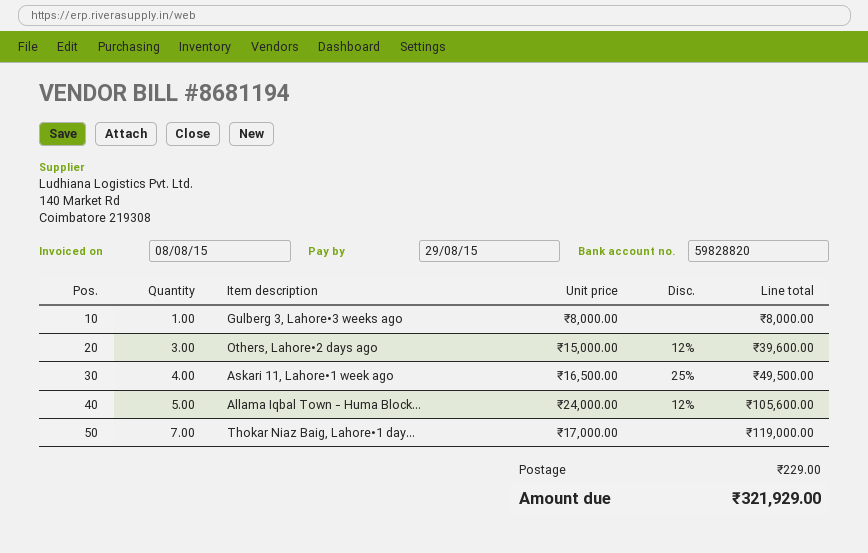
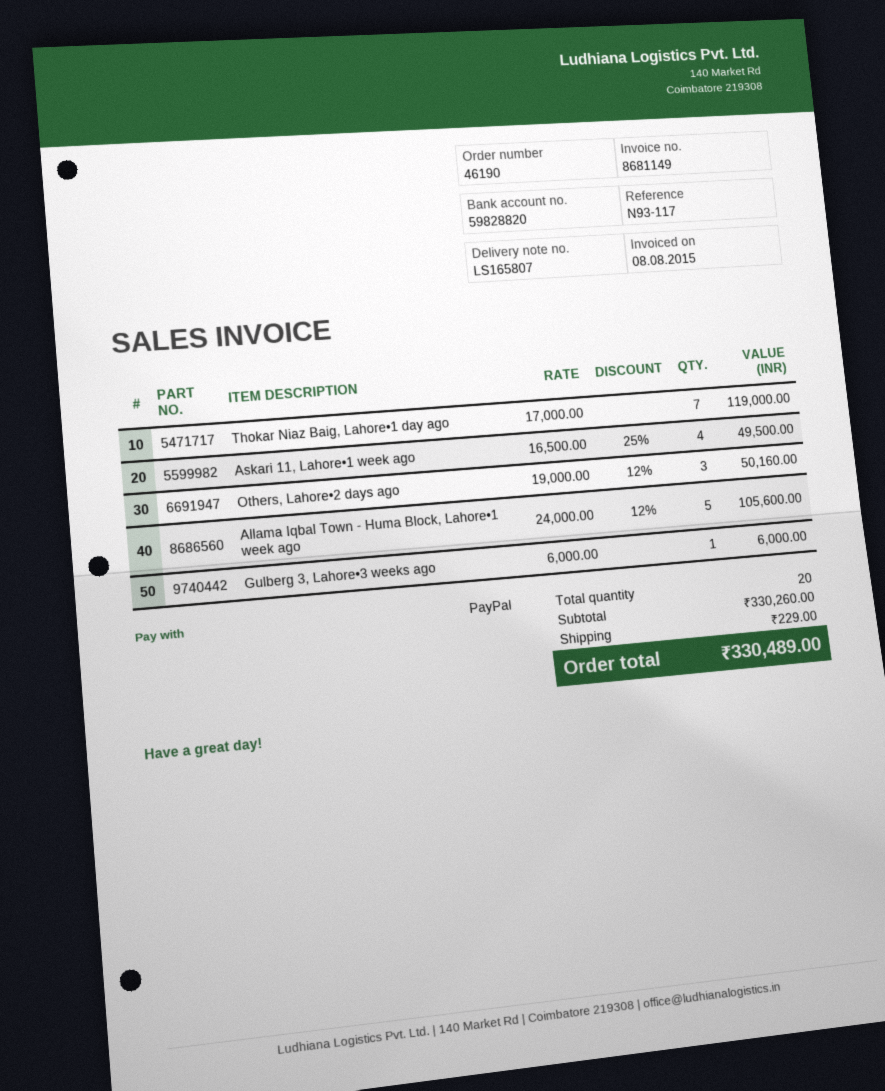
invoice number: 8681194 -> 8681149
Gulberg 3, Lahore•3 weeks ago: 1 x 8000.00 = 8000.00 -> 1 x 6000.00 = 6000.00
Others, Lahore•2 days ago: 3 x 15000.00 - 12% = 39600.00 -> 3 x 19000.00 - 12% = 50160.00
total: 321929.00 -> 330489.00

